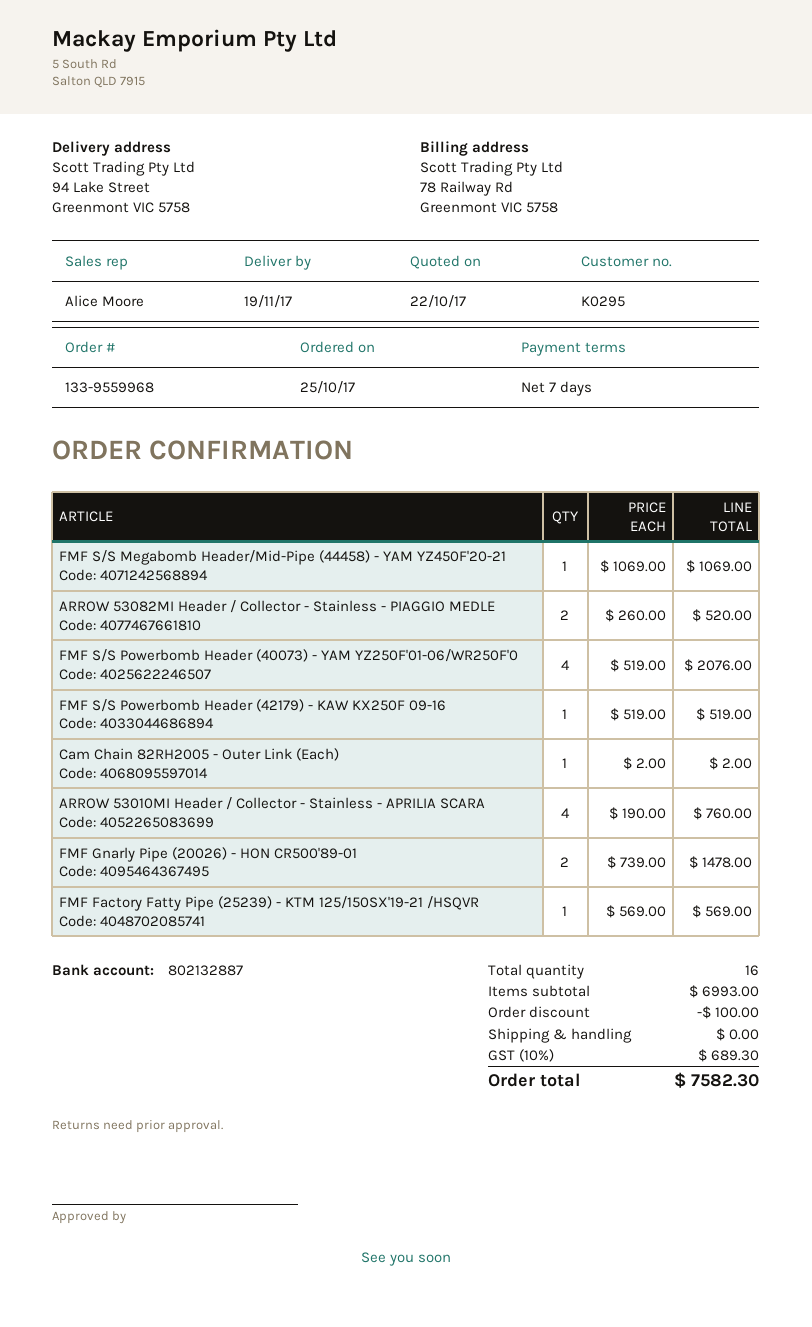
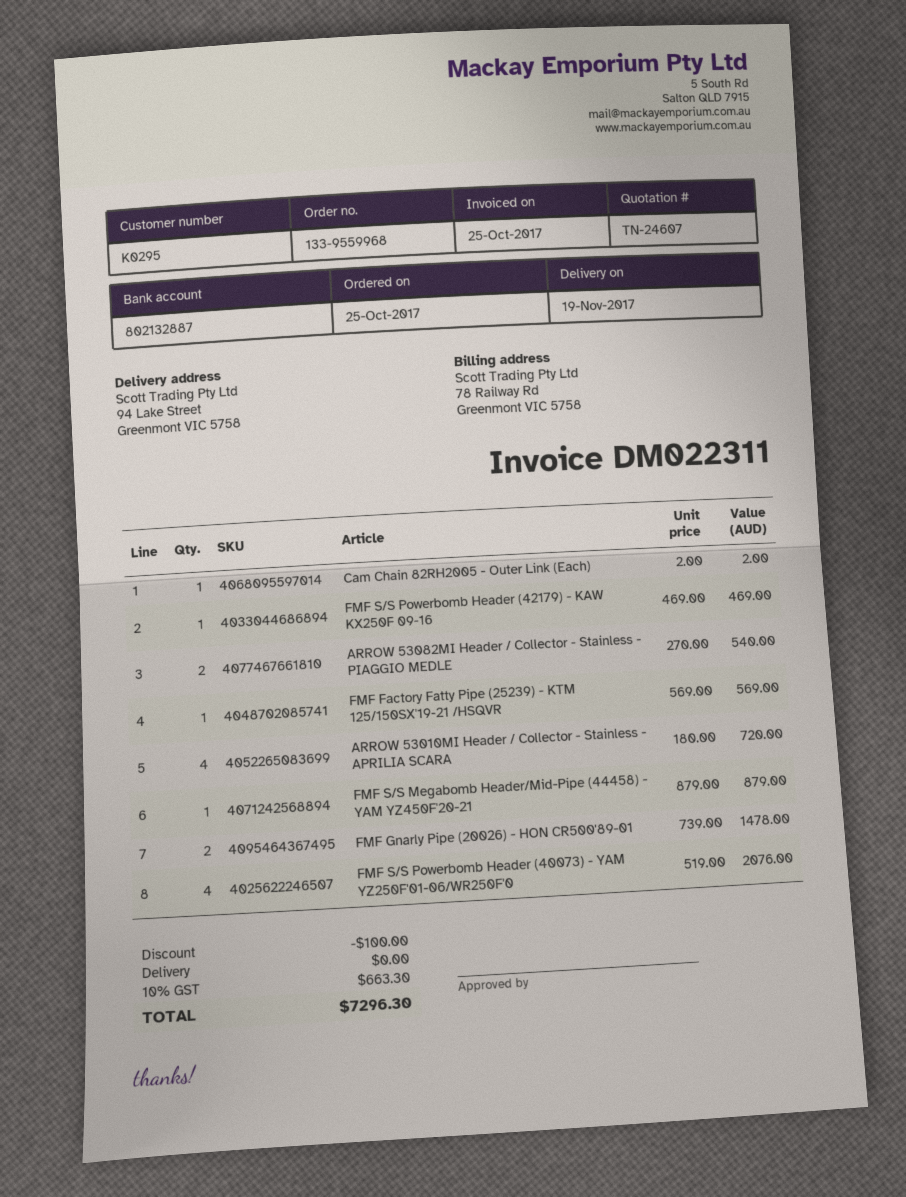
FMF S/S Megabomb Header/Mid-Pipe (44458) - YAM YZ450F'20-21: 1 x 1069.00 = 1069.00 -> 1 x 879.00 = 879.00
ARROW 53082MI Header / Collector - Stainless - PIAGGIO MEDLE: 2 x 260.00 = 520.00 -> 2 x 270.00 = 540.00
FMF S/S Powerbomb Header (42179) - KAW KX250F 09-16: 1 x 519.00 = 519.00 -> 1 x 469.00 = 469.00
ARROW 53010MI Header / Collector - Stainless - APRILIA SCARA: 4 x 190.00 = 760.00 -> 4 x 180.00 = 720.00
tax: 10% = 689.30 -> 10% = 663.30
total: 7582.30 -> 7296.30

